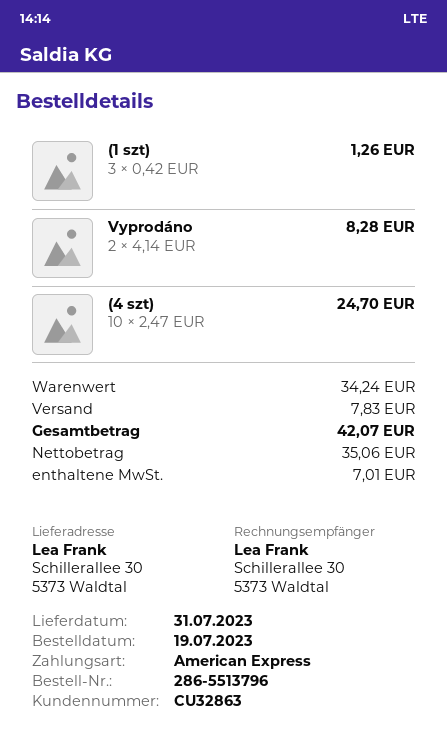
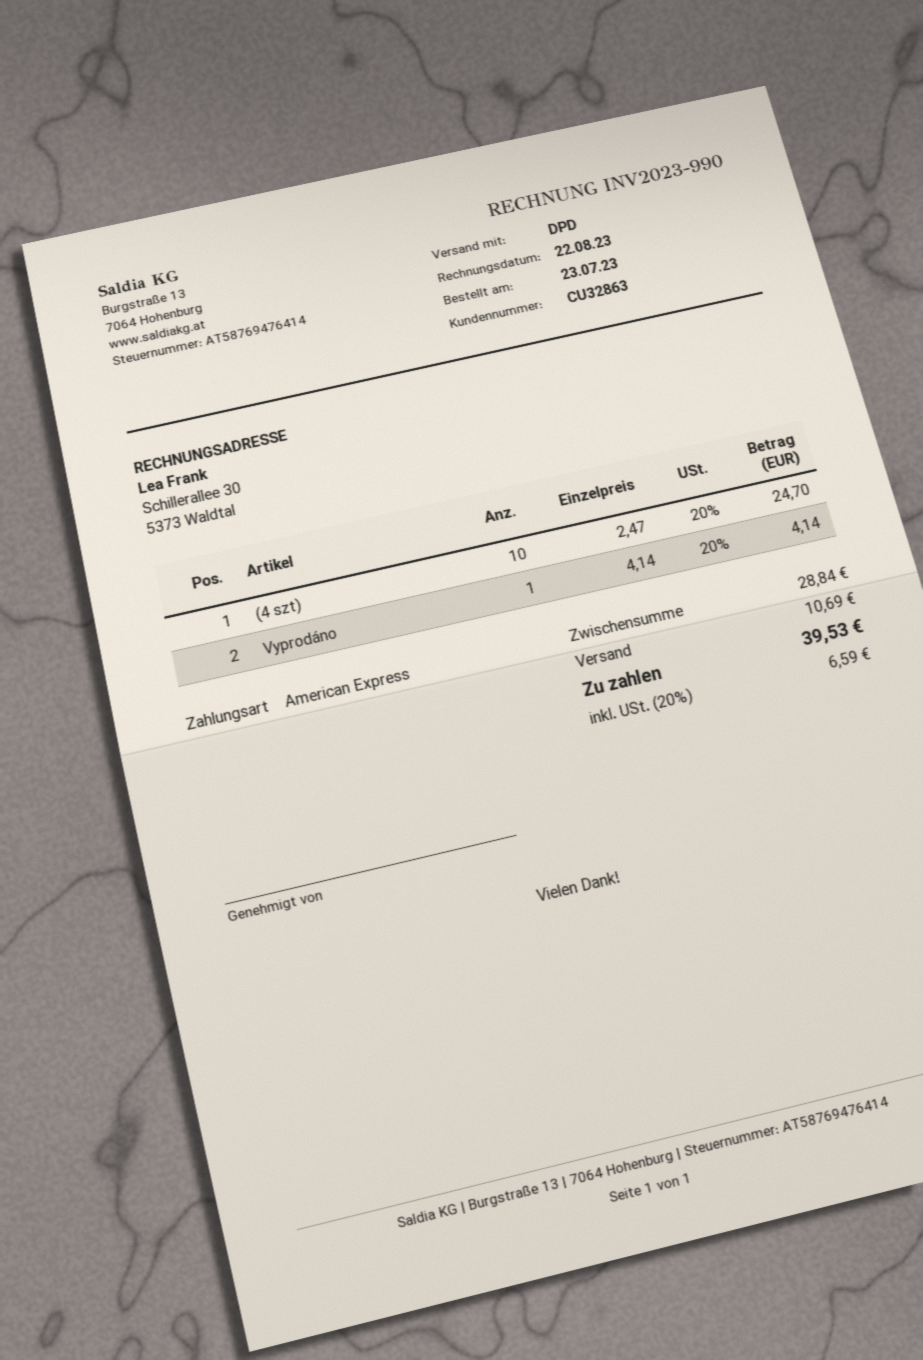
order date: 2023-07-19 -> 2023-07-23
(1 szt): 3 x 0.42 = 1.26 -> none
Vyprodáno: 2 x 4.14 = 8.28 -> 1 x 4.14 = 4.14
subtotal: 34.24 -> 28.84
shipping: 7.83 -> 10.69
tax: 7.01 -> 6.59
total: 42.07 -> 39.53

